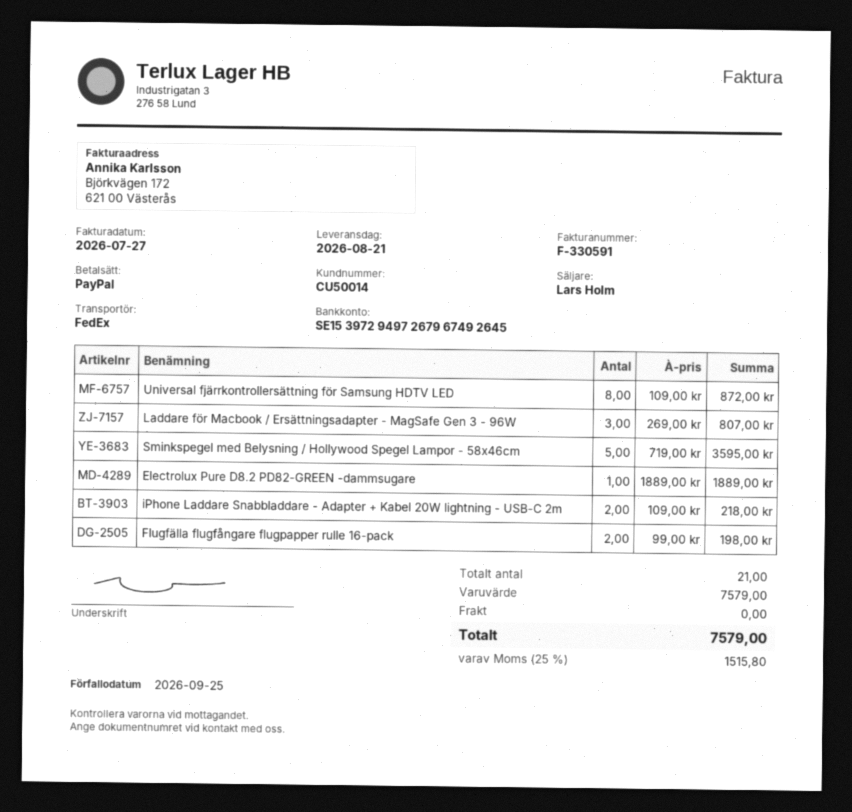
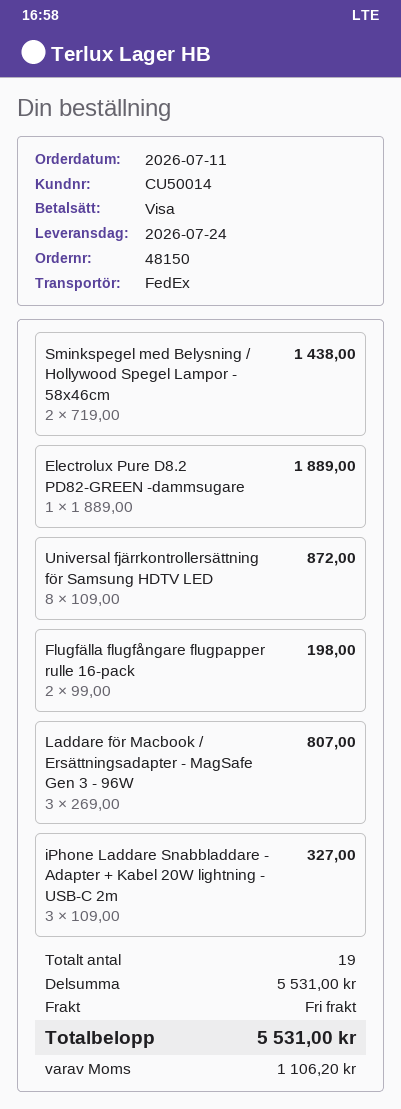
delivery date: 2026-08-21 -> 2026-07-24
payment method: PayPal -> Visa
Sminkspegel med Belysning / Hollywood Spegel Lampor - 58x46cm: 5 x 719.00 = 3595.00 -> 2 x 719.00 = 1438.00
iPhone Laddare Snabbladdare - Adapter + Kabel 20W lightning - USB-C 2m: 2 x 109.00 = 218.00 -> 3 x 109.00 = 327.00
total quantity: 21 -> 19
subtotal: 7579.00 -> 5531.00
tax: 1515.80 -> 1106.20
total: 7579.00 -> 5531.00

